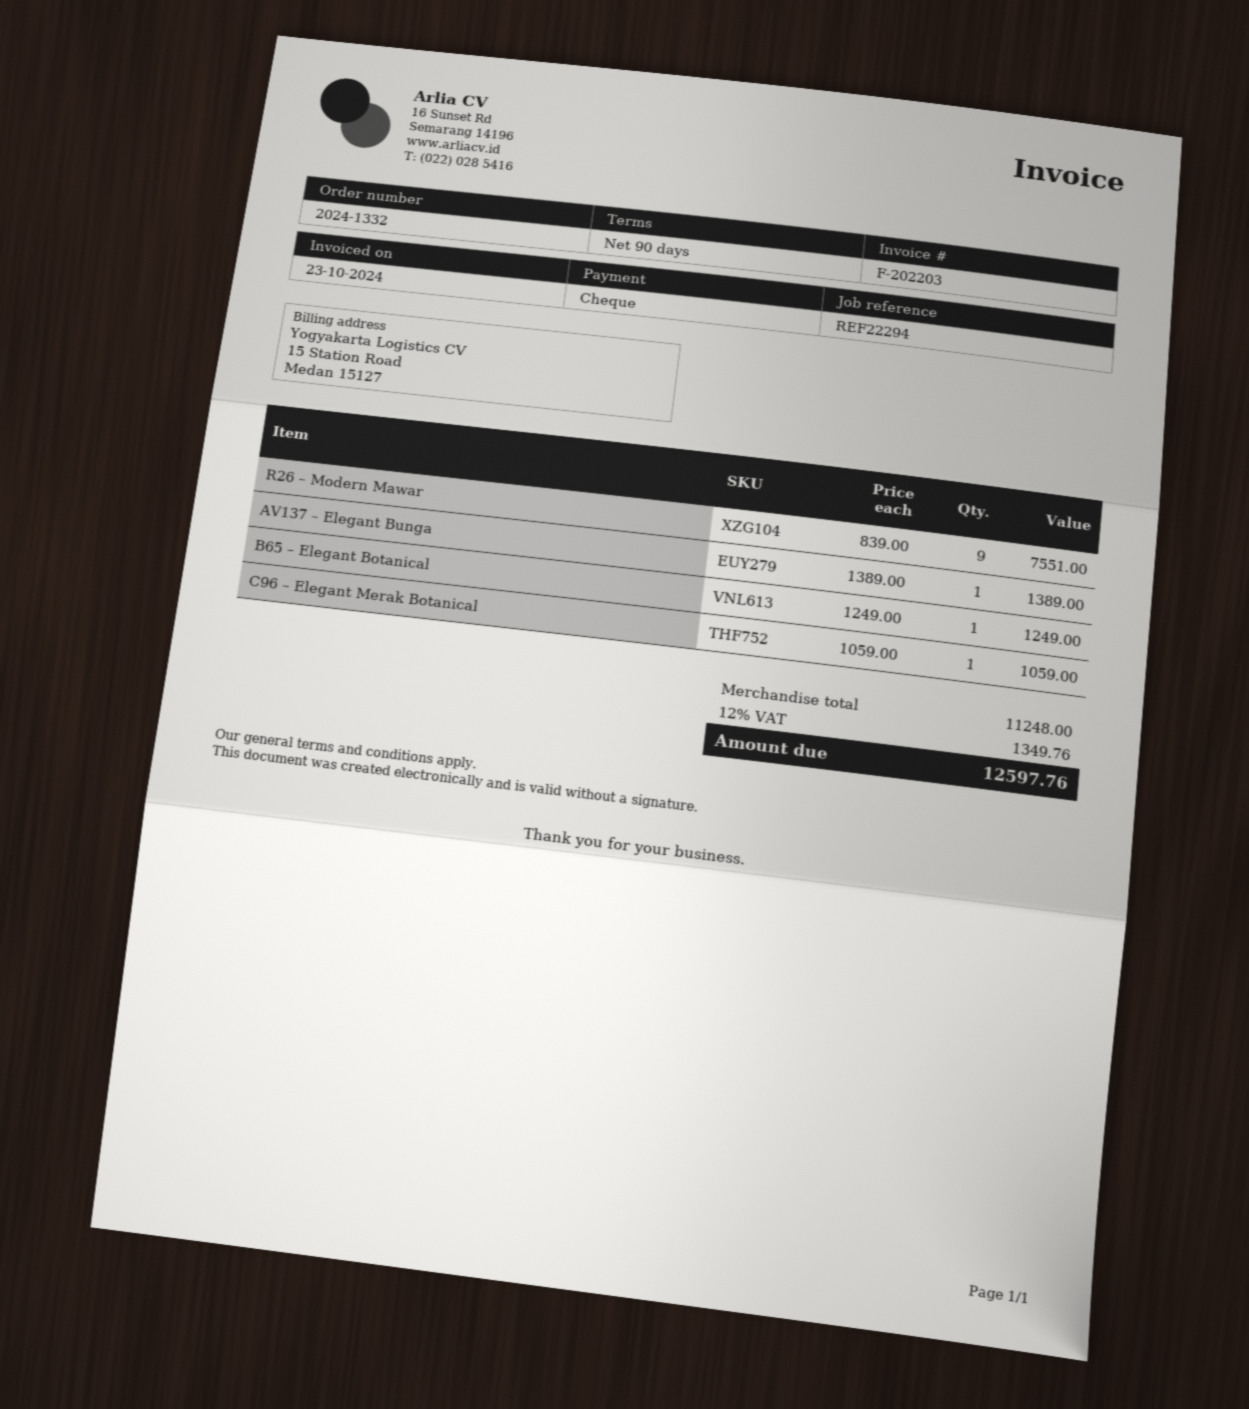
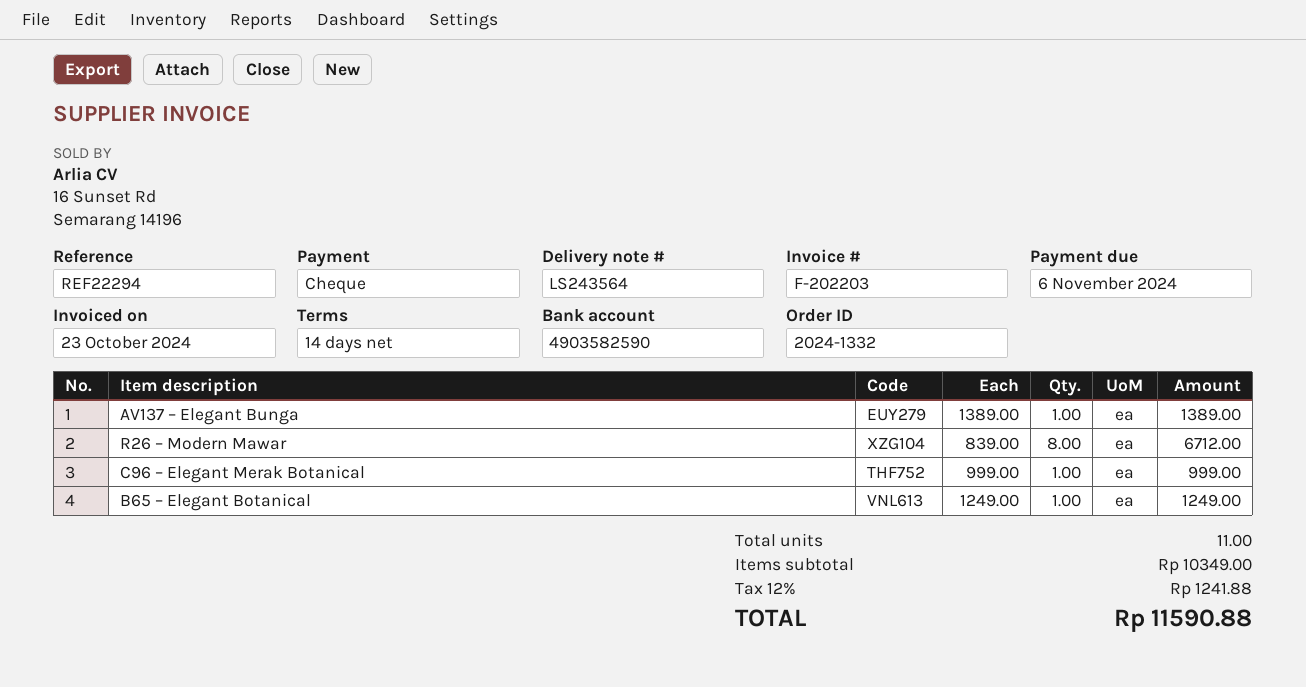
payment terms: 90 days -> 14 days
R26 – Modern Mawar: 9 x 839.00 = 7551.00 -> 8 x 839.00 = 6712.00
C96 – Elegant Merak Botanical: 1 x 1059.00 = 1059.00 -> 1 x 999.00 = 999.00
subtotal: 11248.00 -> 10349.00
tax: 12% = 1349.76 -> 12% = 1241.88
total: 12597.76 -> 11590.88

